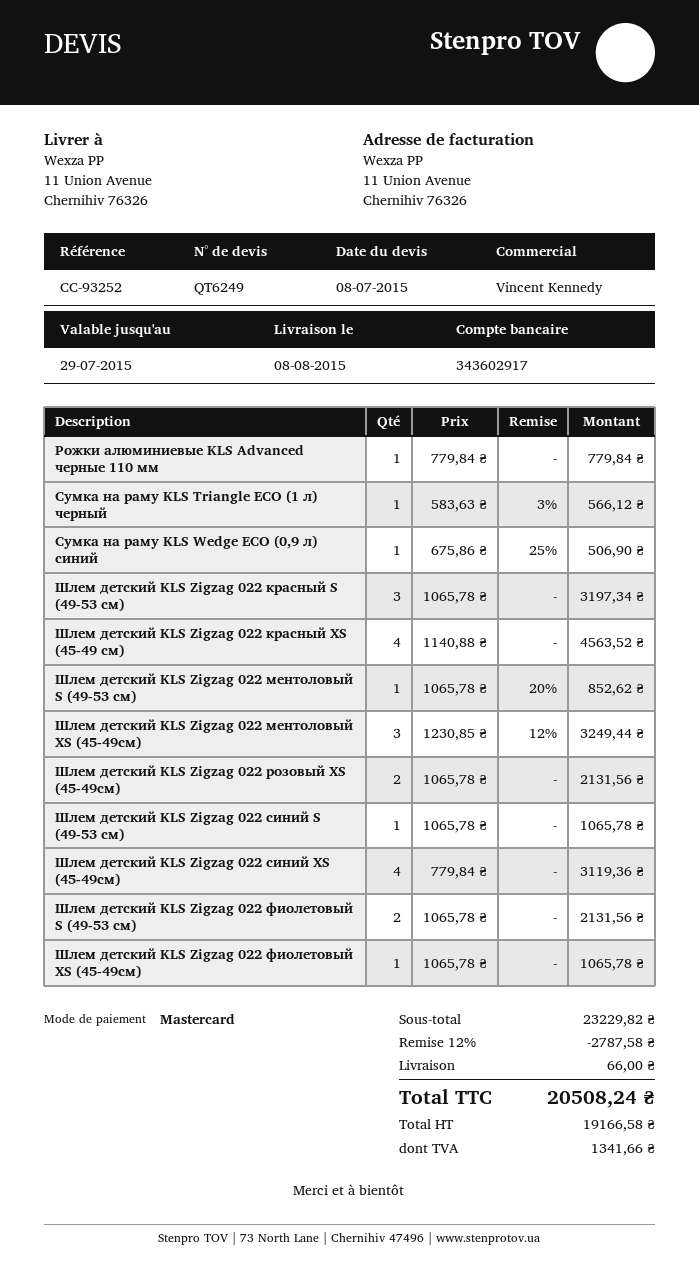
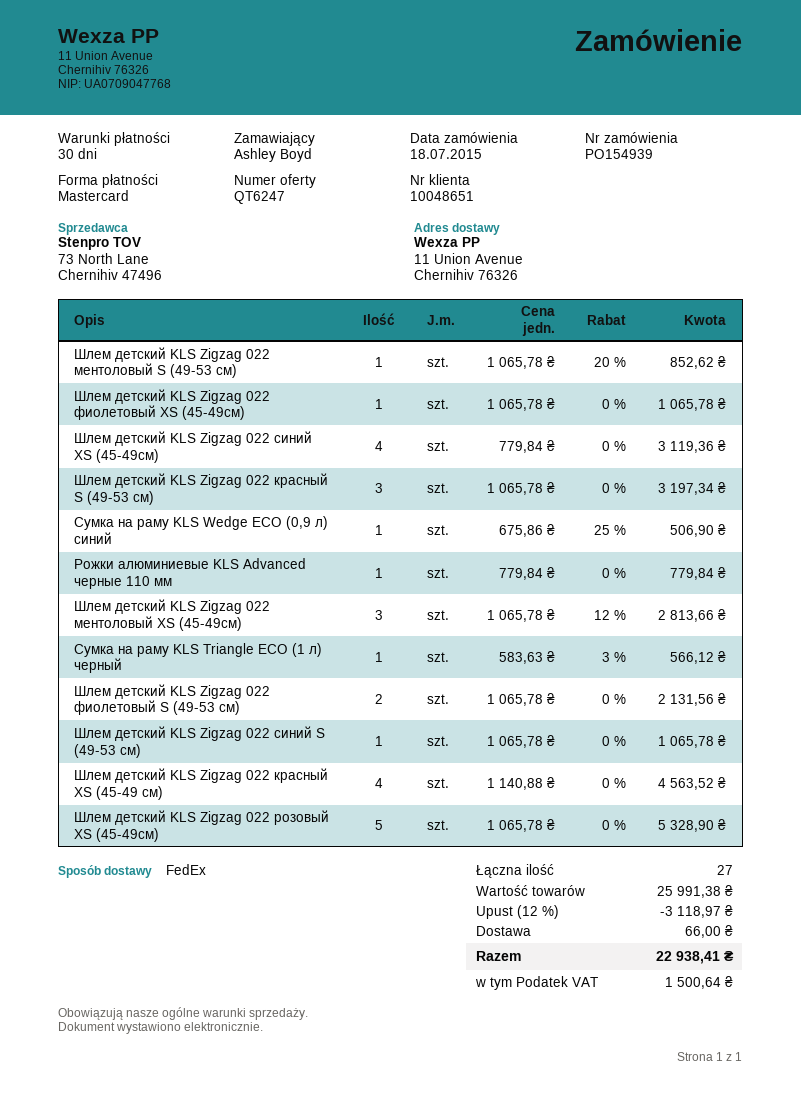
quote number: QT6249 -> QT6247
Шлем детский KLS Zigzag 022 ментоловый XS (45-49cм): 3 x 1230.85 - 12% = 3249.44 -> 3 x 1065.78 - 12% = 2813.66
Шлем детский KLS Zigzag 022 розовый XS (45-49cм): 2 x 1065.78 = 2131.56 -> 5 x 1065.78 = 5328.90
subtotal: 23229.82 -> 25991.38
discount: 12% = 2787.58 -> 12% = 3118.97
tax: 1341.66 -> 1500.64
total: 20508.24 -> 22938.41

